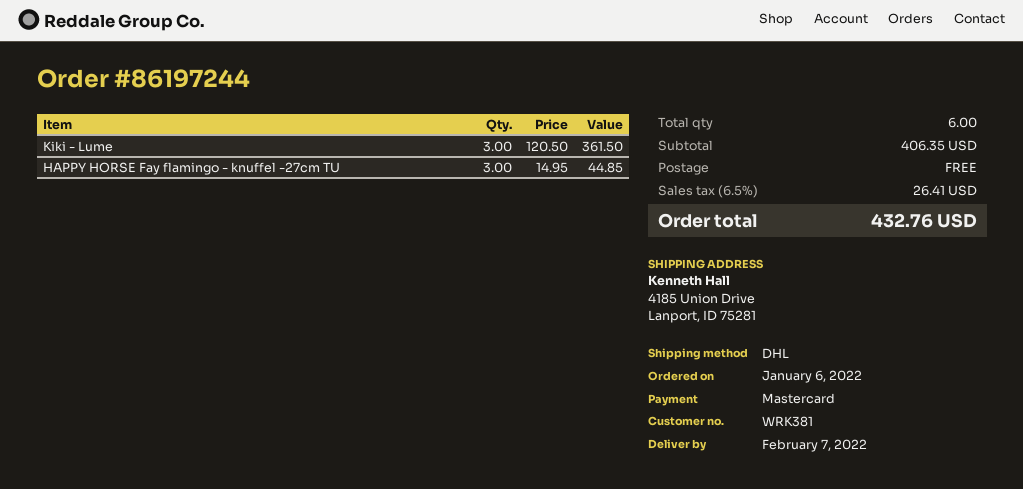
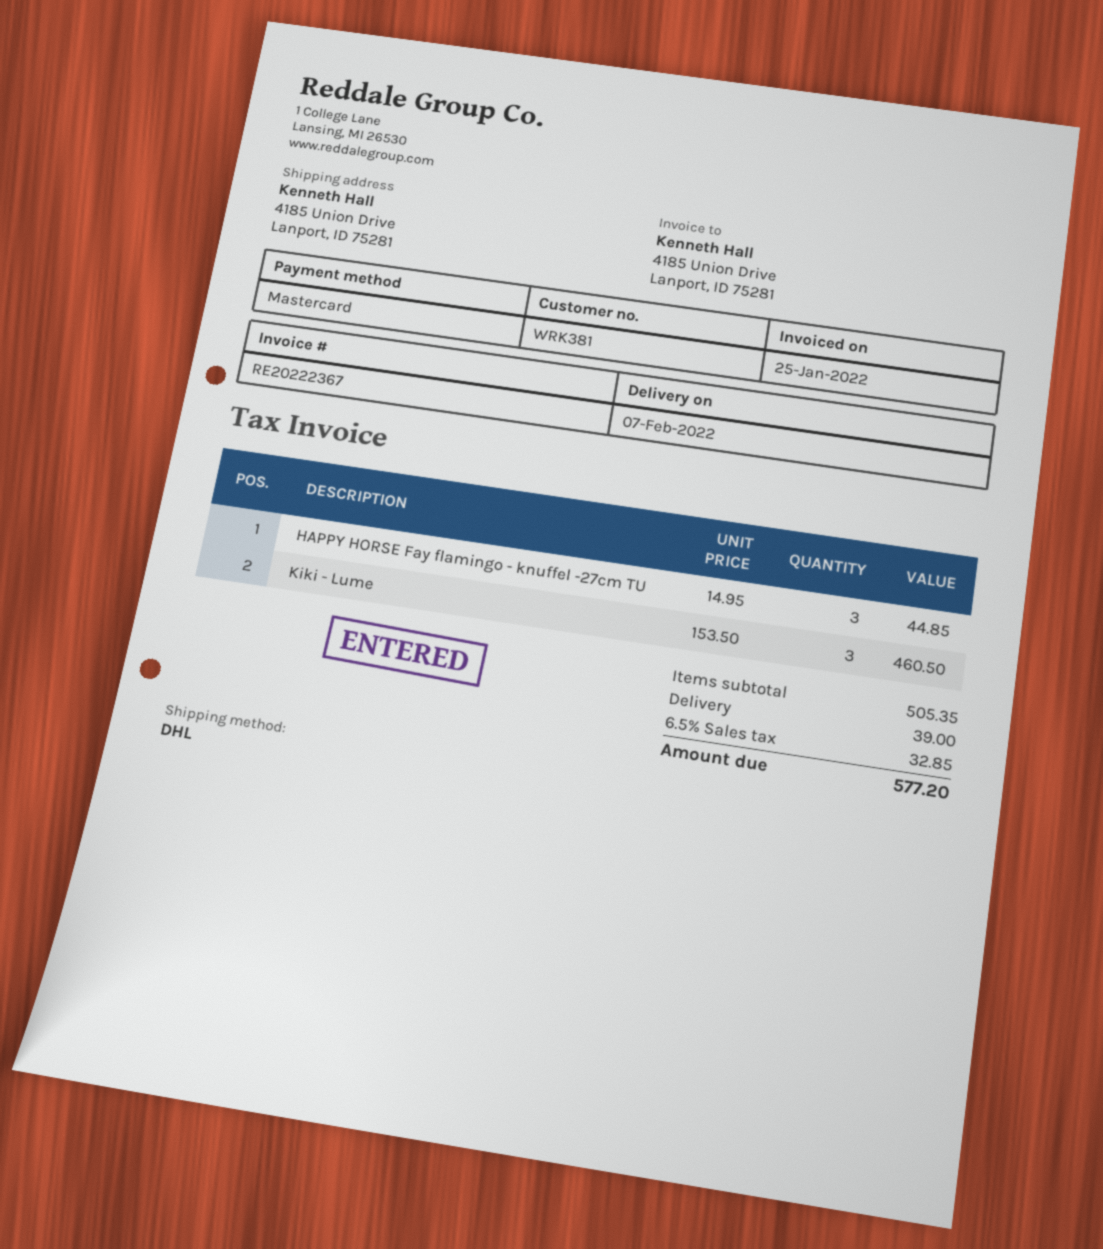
Kiki - Lume: 3 x 120.50 = 361.50 -> 3 x 153.50 = 460.50
subtotal: 406.35 -> 505.35
shipping: 0.00 -> 39.00
tax: 6.5% = 26.41 -> 6.5% = 32.85
total: 432.76 -> 577.20

